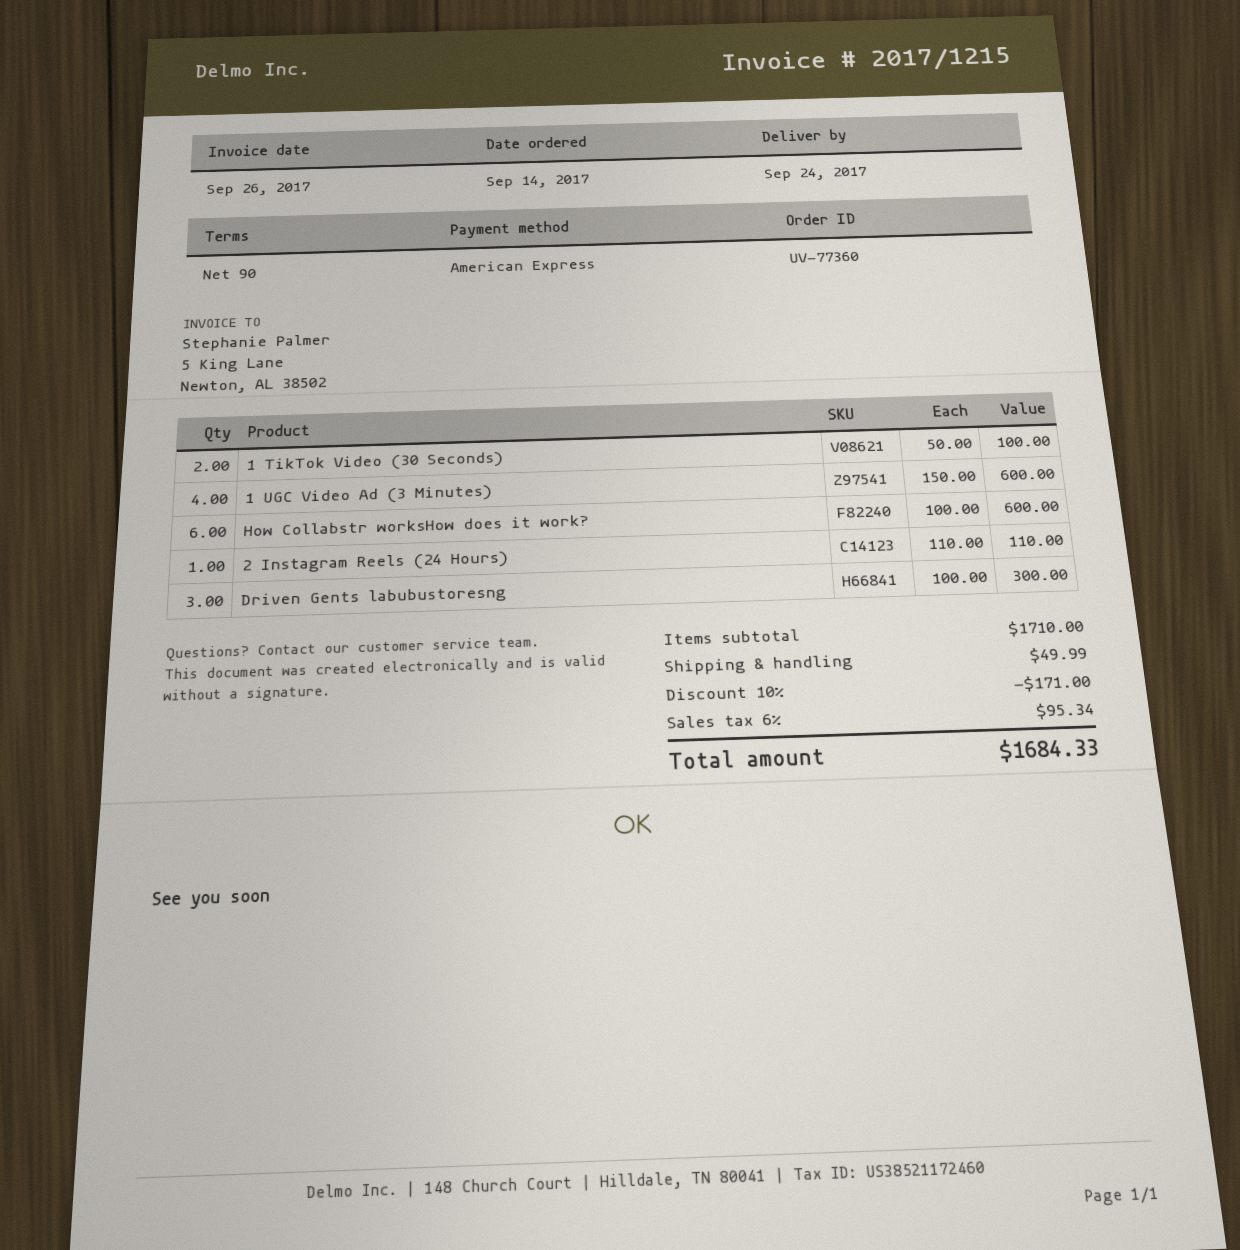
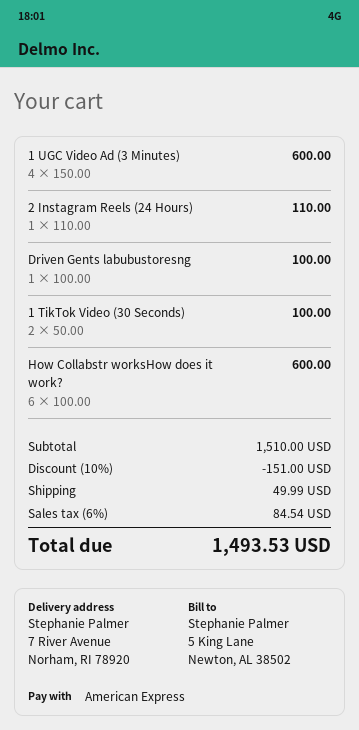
Driven Gents labubustoresng: 3 x 100.00 = 300.00 -> 1 x 100.00 = 100.00
subtotal: 1710.00 -> 1510.00
discount: 10% = 171.00 -> 10% = 151.00
tax: 6% = 95.34 -> 6% = 84.54
total: 1684.33 -> 1493.53

